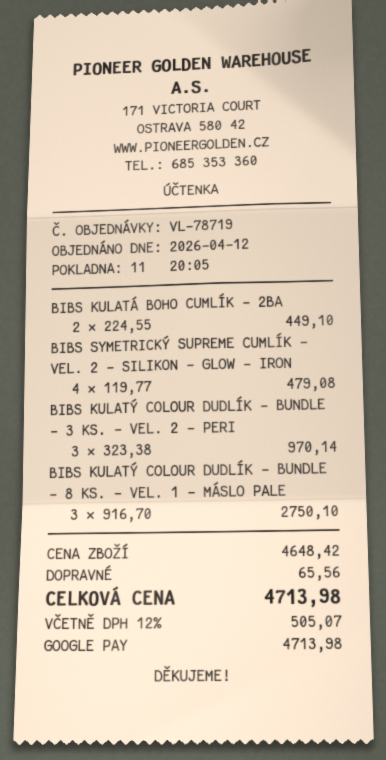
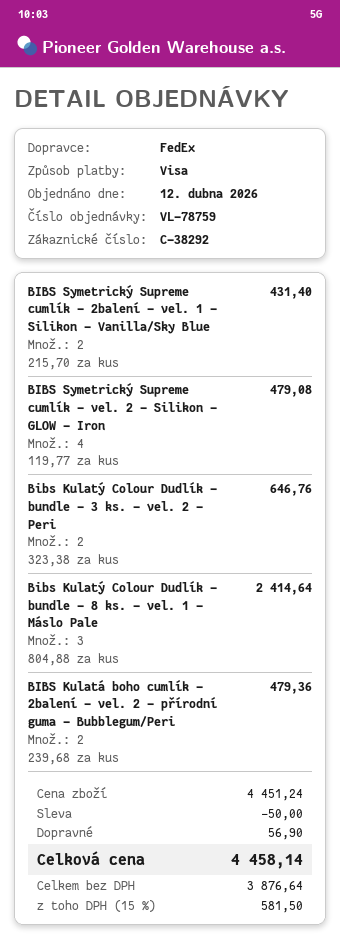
order number: VL-78719 -> VL-78759
payment method: Google Pay -> Visa
BIBS KULATÁ BOHO CUMLÍK - 2BA: 2 x 224.55 = 449.10 -> 2 x 239.68 = 479.36
BIBS KULATÝ COLOUR DUDLÍK - BUNDLE - 3 KS. - VEL. 2 - PERI: 3 x 323.38 = 970.14 -> 2 x 323.38 = 646.76
BIBS KULATÝ COLOUR DUDLÍK - BUNDLE - 8 KS. - VEL. 1 - MÁSLO PALE: 3 x 916.70 = 2750.10 -> 3 x 804.88 = 2414.64
BIBS Symetrický Supreme cumlík - 2balení - vel. 1 - Silikon - Vanilla/Sky Blue: none -> 2 x 215.70 = 431.40
subtotal: 4648.42 -> 4451.24
discount: none -> 50.00
shipping: 65.56 -> 56.90
tax: 12% = 505.07 -> 15% = 581.50
total: 4713.98 -> 4458.14

